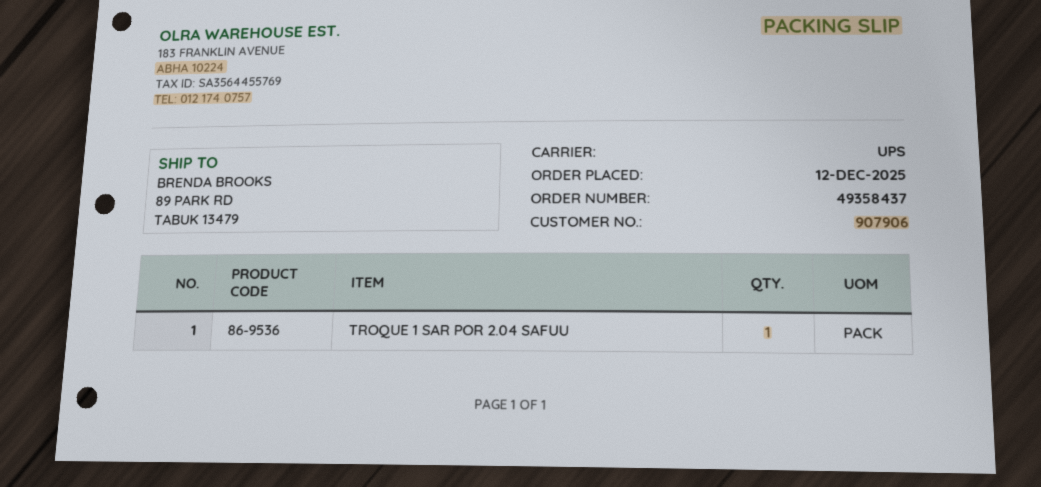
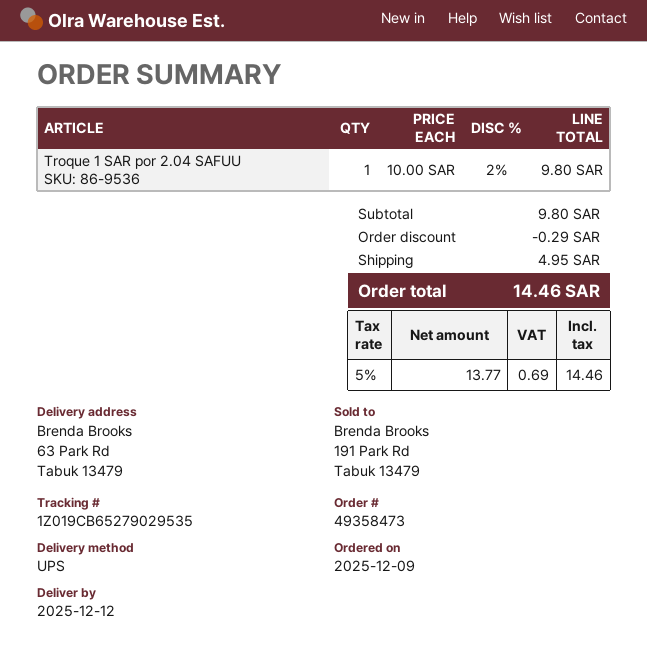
order number: 49358437 -> 49358473
order date: 2025-12-12 -> 2025-12-09
ship to: 89 PARK RD, TABUK 13479 -> 63 Park Rd, Tabuk 13479

